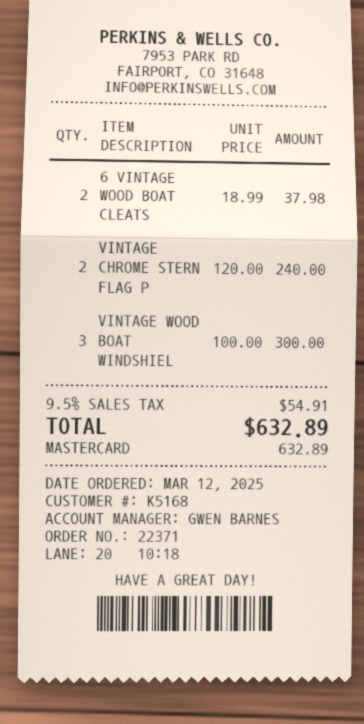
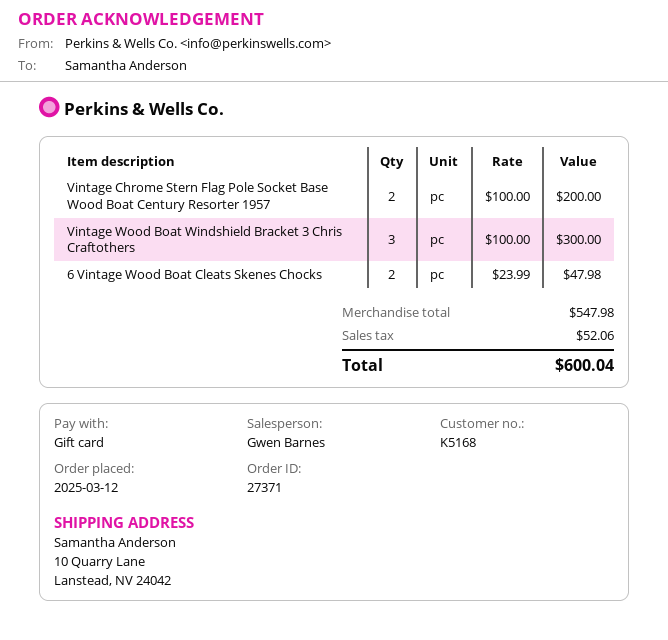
order number: 22371 -> 27371
payment method: Mastercard -> gift card
6 VINTAGE WOOD BOAT CLEATS: 2 x 18.99 = 37.98 -> 2 x 23.99 = 47.98
VINTAGE CHROME STERN FLAG P: 2 x 120.00 = 240.00 -> 2 x 100.00 = 200.00
tax: 54.91 -> 52.06
total: 632.89 -> 600.04

